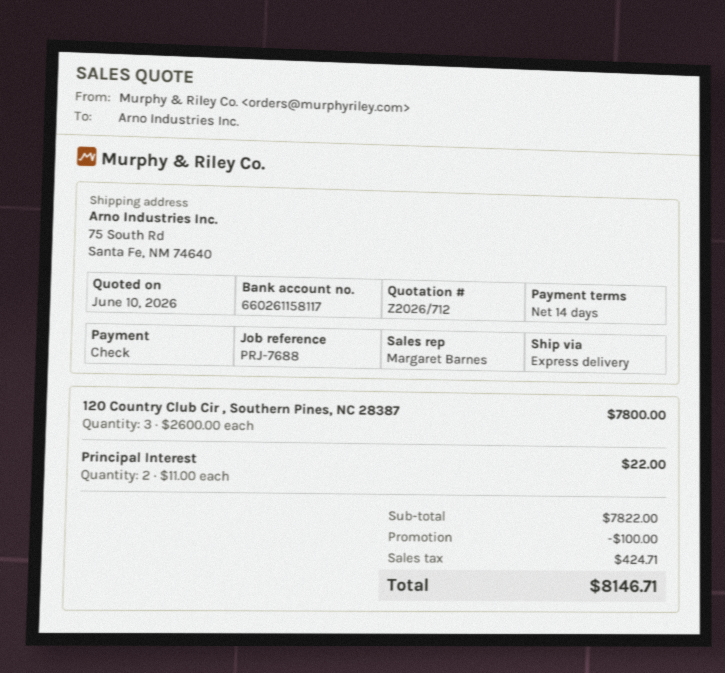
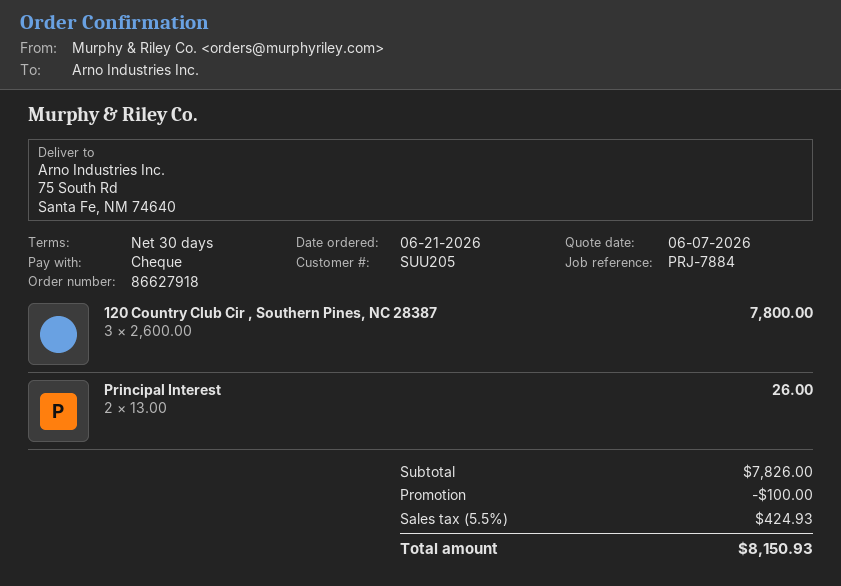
quote date: 2026-06-10 -> 2026-06-07
payment terms: 14 days -> 30 days
reference: PRJ-7688 -> PRJ-7884
Principal Interest: 2 x 11.00 = 22.00 -> 2 x 13.00 = 26.00
subtotal: 7822.00 -> 7826.00
tax: 424.71 -> 424.93
total: 8146.71 -> 8150.93

